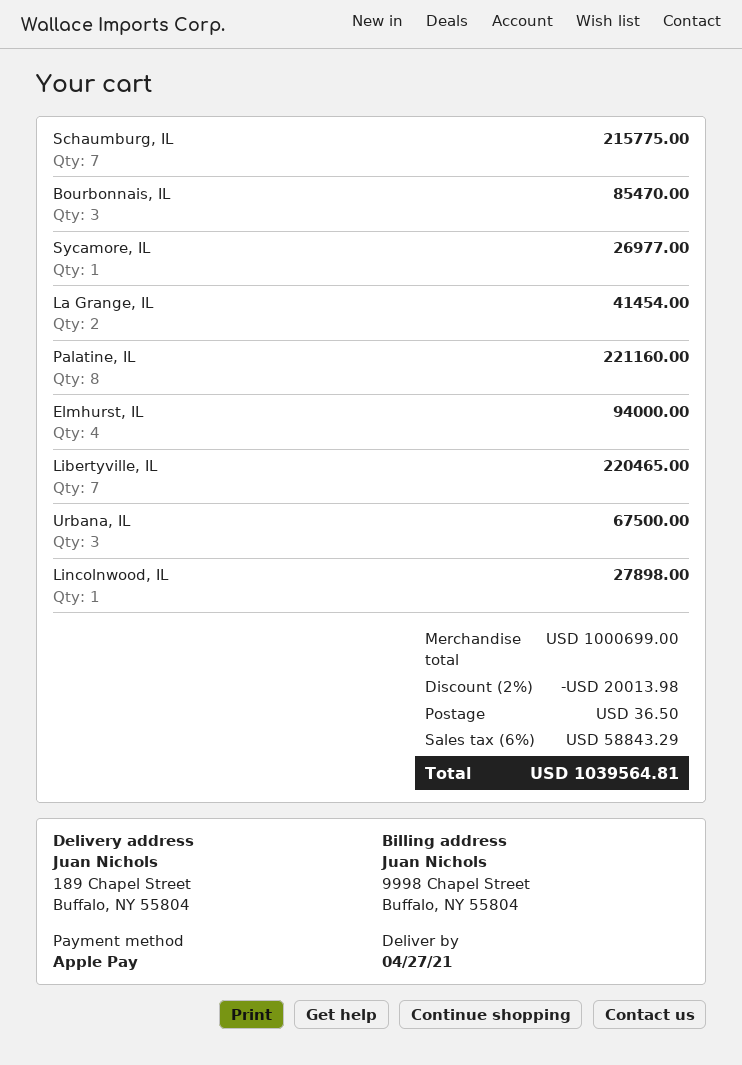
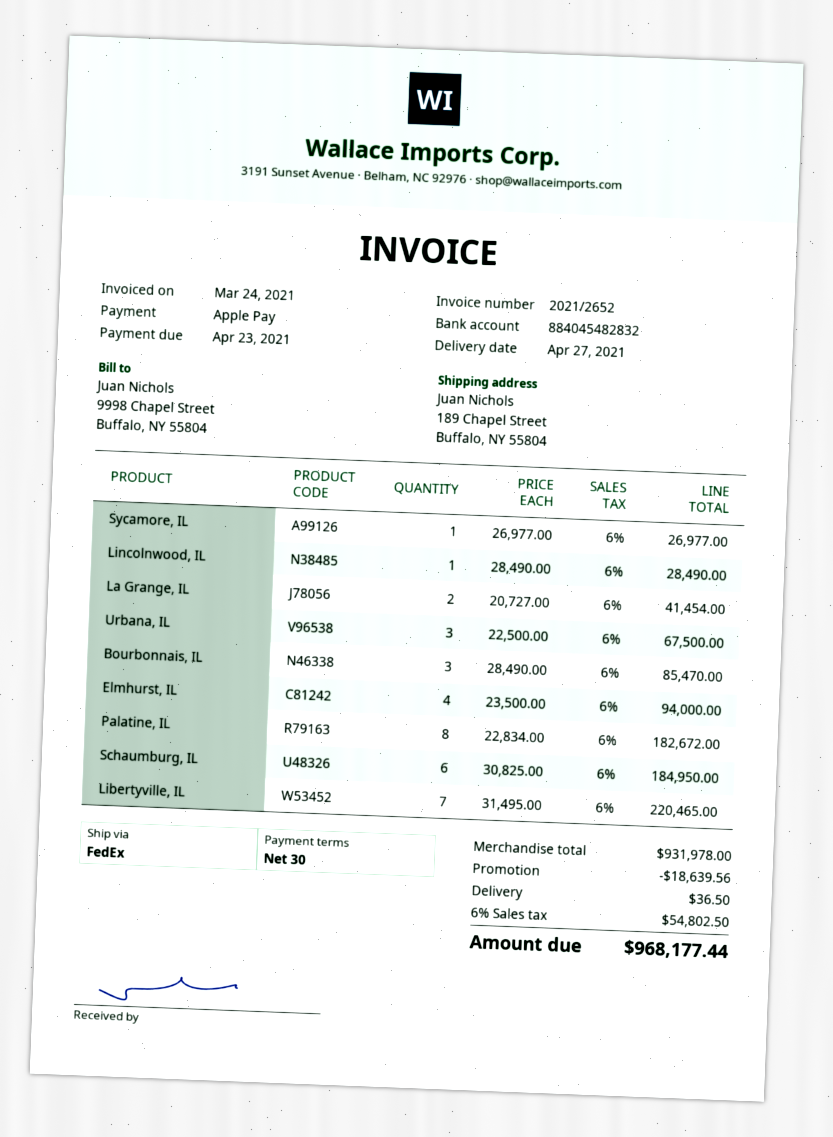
Schaumburg, IL: 7 for 215775.00 -> 6 for 184950.00
Palatine, IL: 8 for 221160.00 -> 8 for 182672.00
Lincolnwood, IL: 1 for 27898.00 -> 1 for 28490.00
subtotal: 1000699.00 -> 931978.00
discount: 20013.98 -> 18639.56
tax: 6% = 58843.29 -> 6% = 54802.50
total: 1039564.81 -> 968177.44

